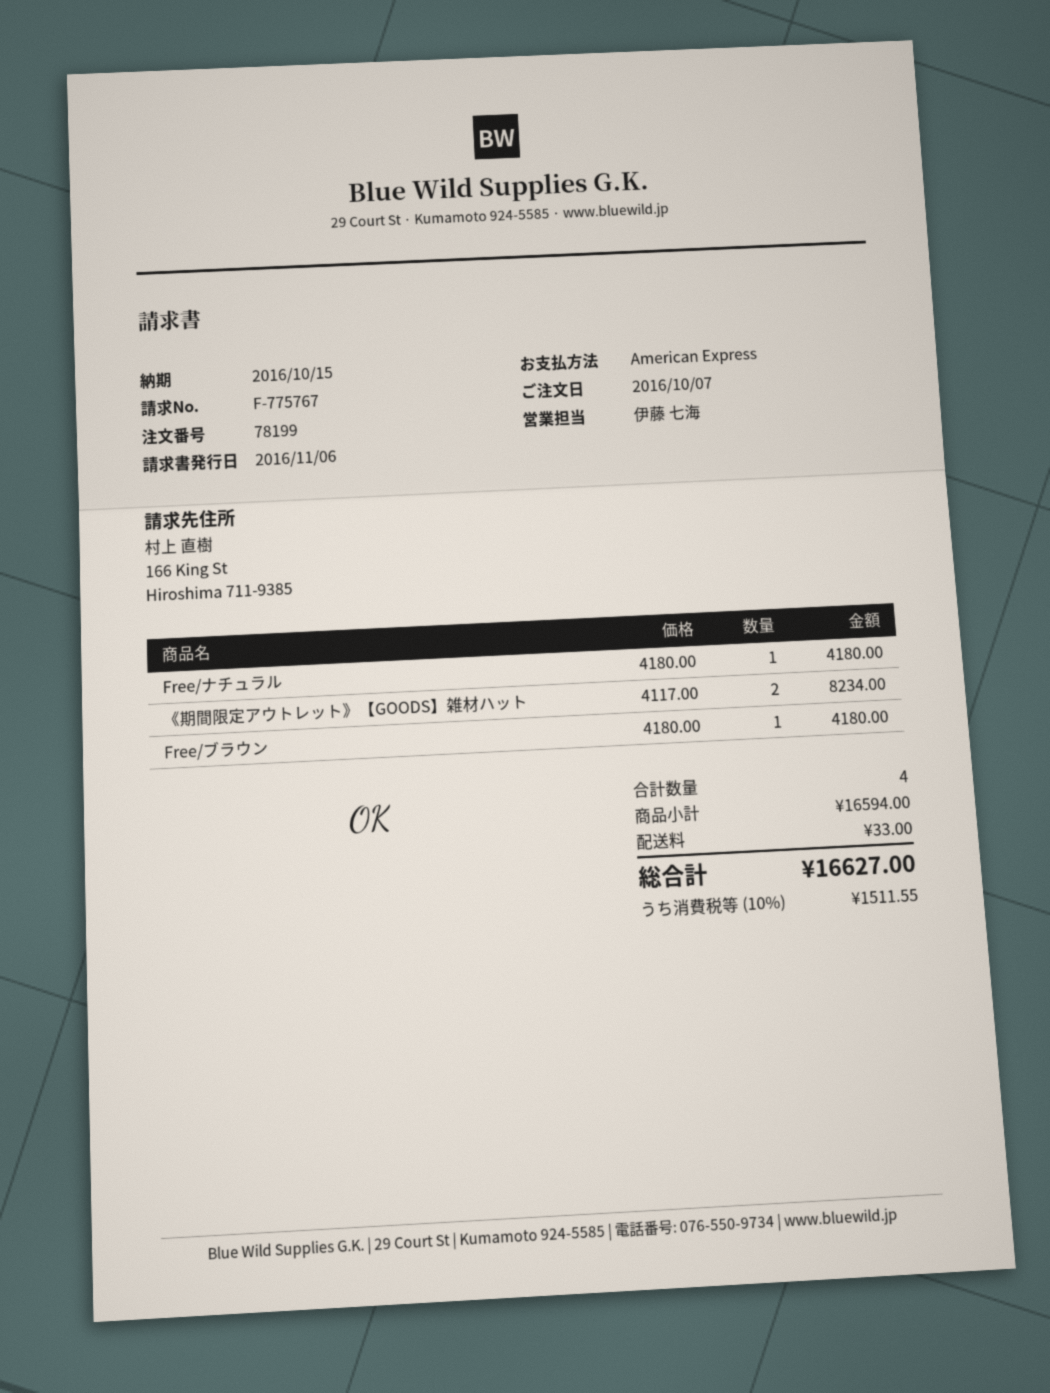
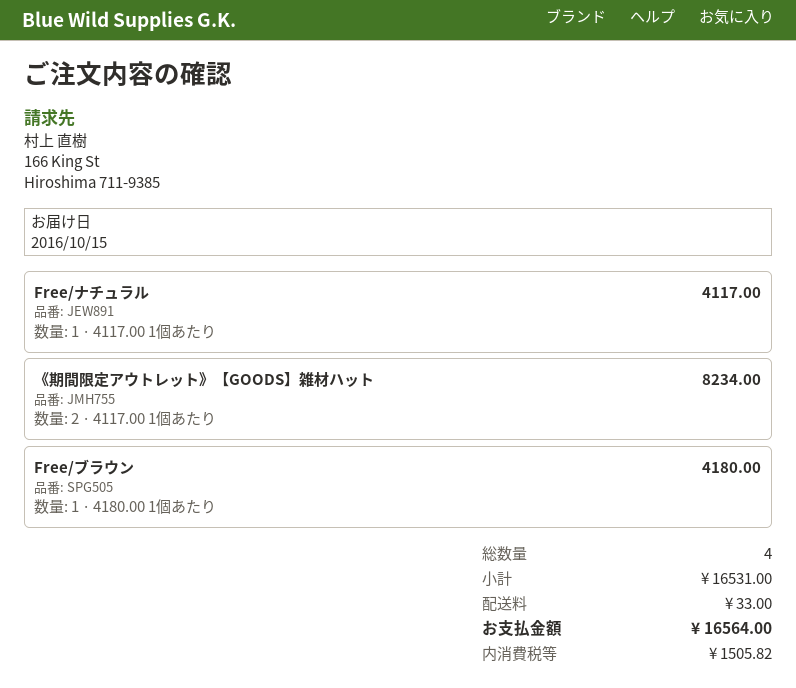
Free/ナチュラル: 1 x 4180.00 = 4180.00 -> 1 x 4117.00 = 4117.00
subtotal: 16594.00 -> 16531.00
tax: 1511.55 -> 1505.82
total: 16627.00 -> 16564.00

